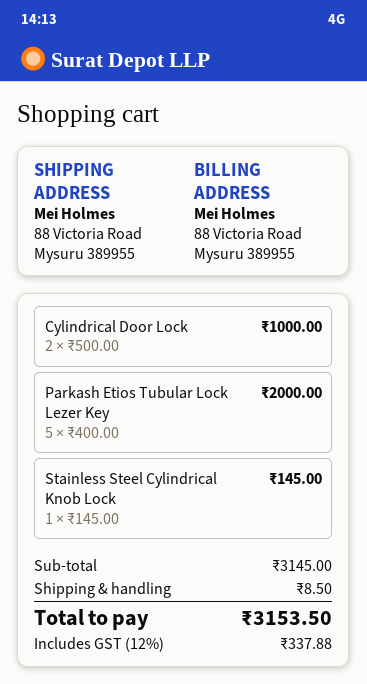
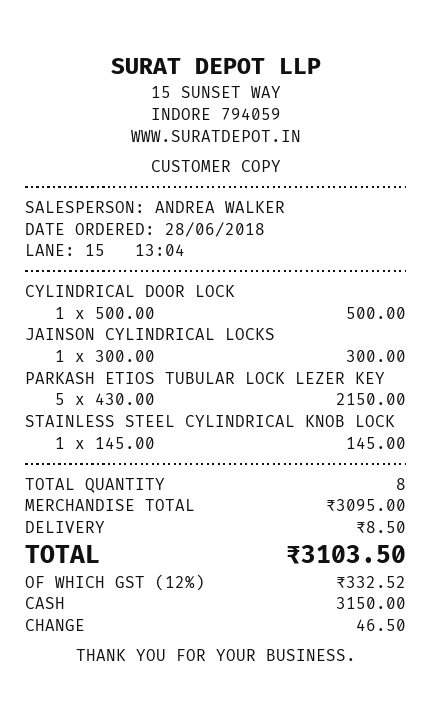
Cylindrical Door Lock: 2 x 500.00 = 1000.00 -> 1 x 500.00 = 500.00
Parkash Etios Tubular Lock Lezer Key: 5 x 400.00 = 2000.00 -> 5 x 430.00 = 2150.00
JAINSON CYLINDRICAL LOCKS: none -> 1 x 300.00 = 300.00
subtotal: 3145.00 -> 3095.00
tax: 12% = 337.88 -> 12% = 332.52
total: 3153.50 -> 3103.50

